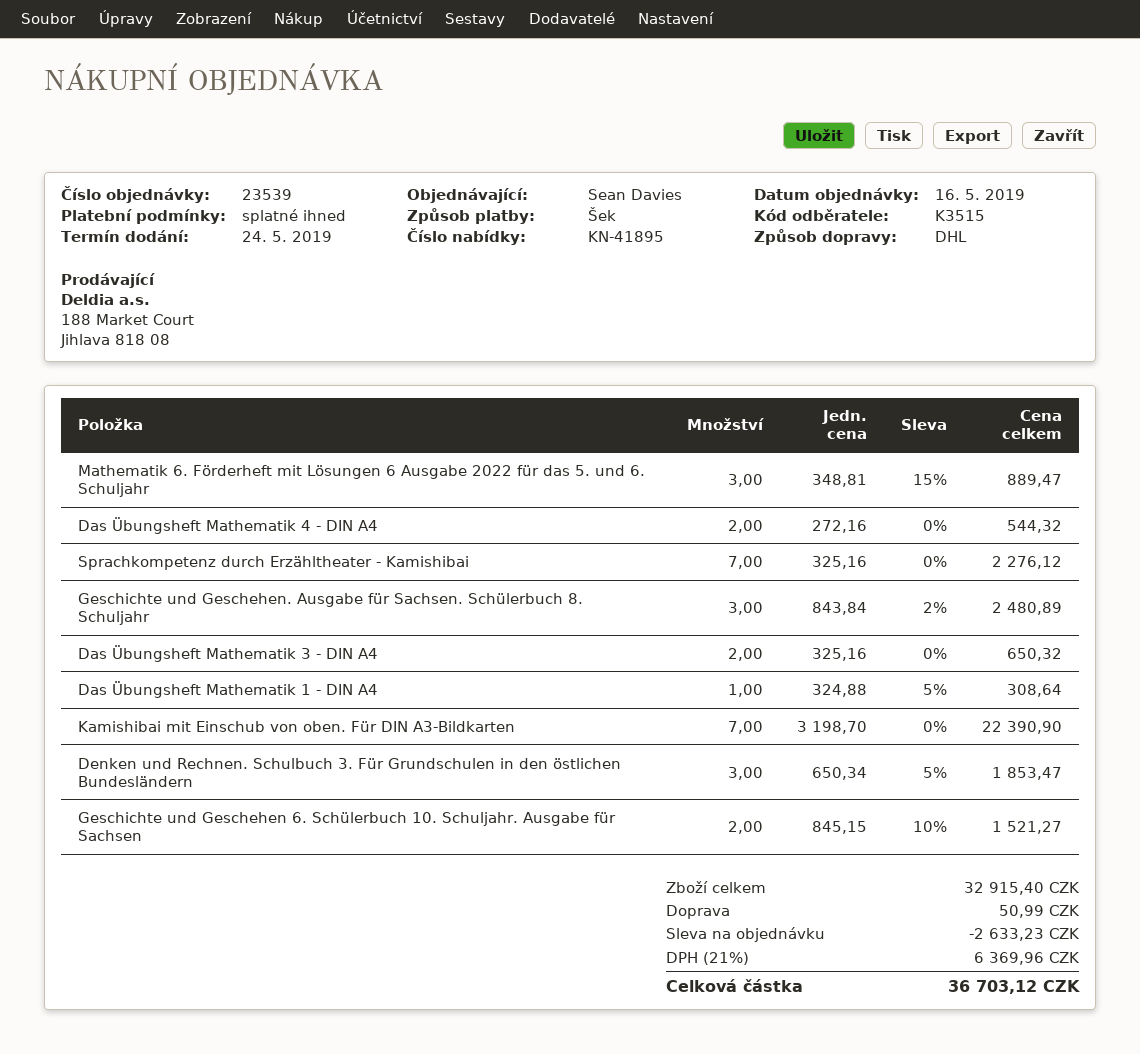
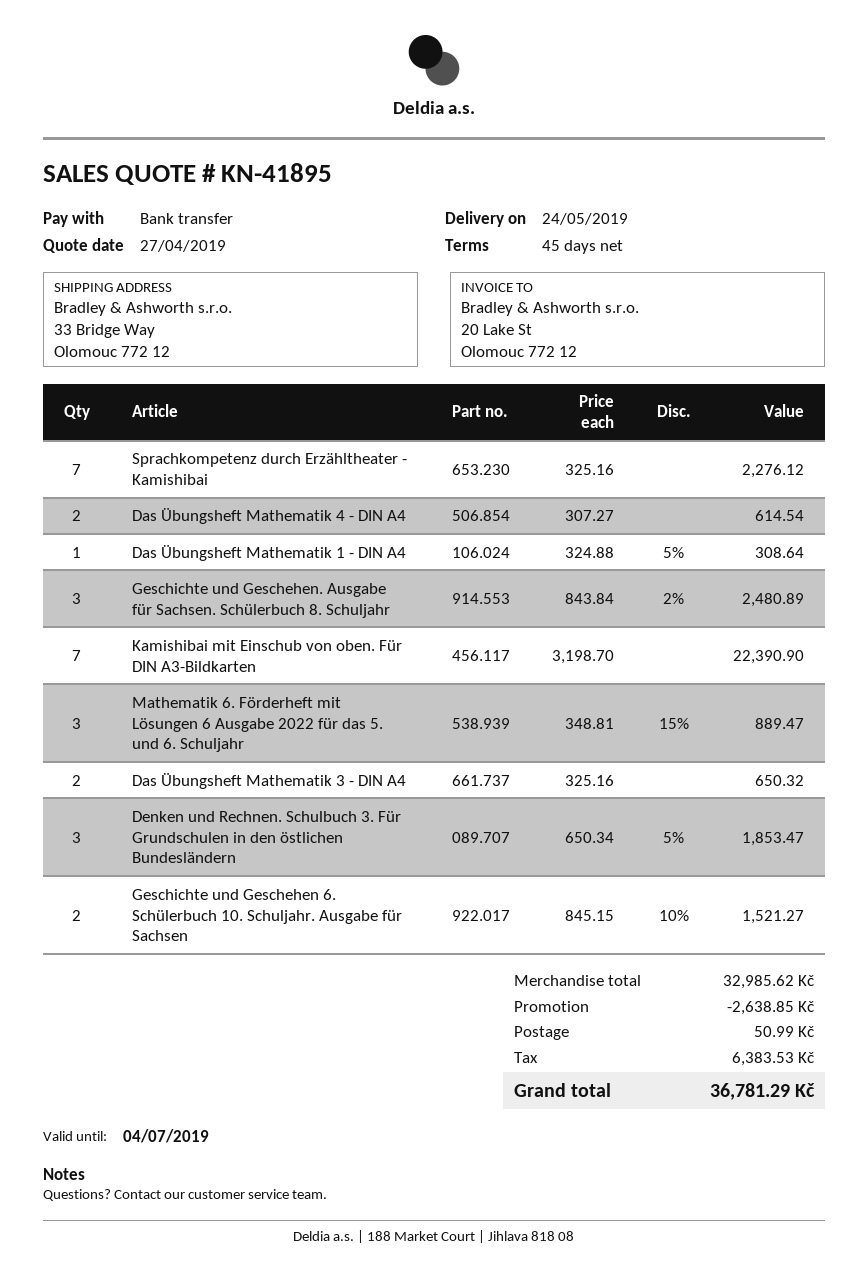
payment terms: on receipt -> 45 days
payment method: cheque -> bank transfer
Das Übungsheft Mathematik 4 - DIN A4: 2 x 272.16 = 544.32 -> 2 x 307.27 = 614.54
subtotal: 32915.40 -> 32985.62
discount: 2633.23 -> 2638.85
tax: 6369.96 -> 6383.53
total: 36703.12 -> 36781.29

